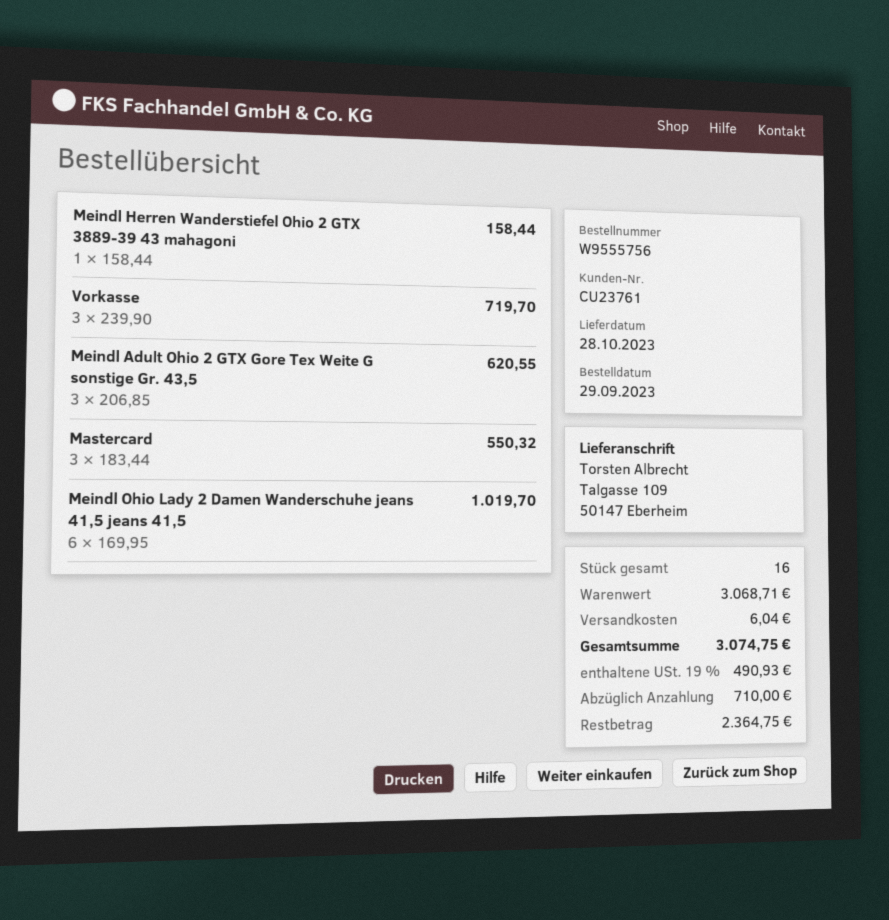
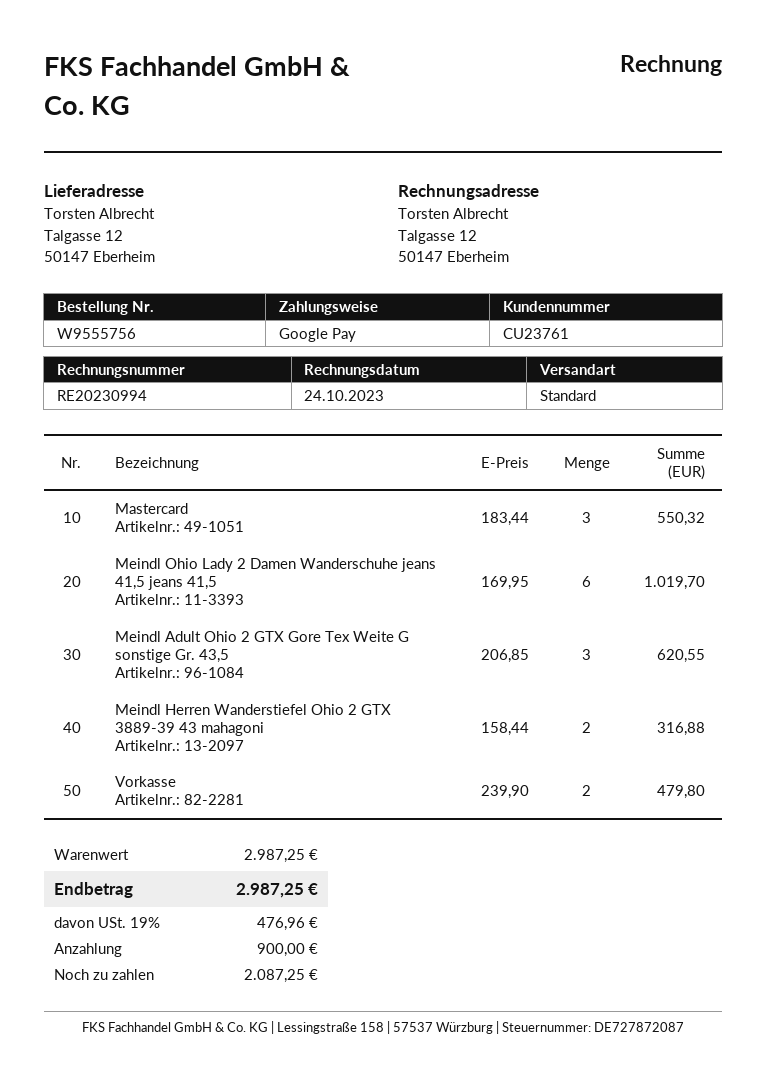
ship to: Talgasse 109, 50147 Eberheim -> Talgasse 12, 50147 Eberheim
Meindl Herren Wanderstiefel Ohio 2 GTX 3889-39 43 mahagoni: 1 x 158.44 = 158.44 -> 2 x 158.44 = 316.88
Vorkasse: 3 x 239.90 = 719.70 -> 2 x 239.90 = 479.80
subtotal: 3068.71 -> 2987.25
shipping: 6.04 -> none
tax: 19% = 490.93 -> 19% = 476.96
total: 3074.75 -> 2987.25
deposit: 710.00 -> 900.00
balance: 2364.75 -> 2087.25

